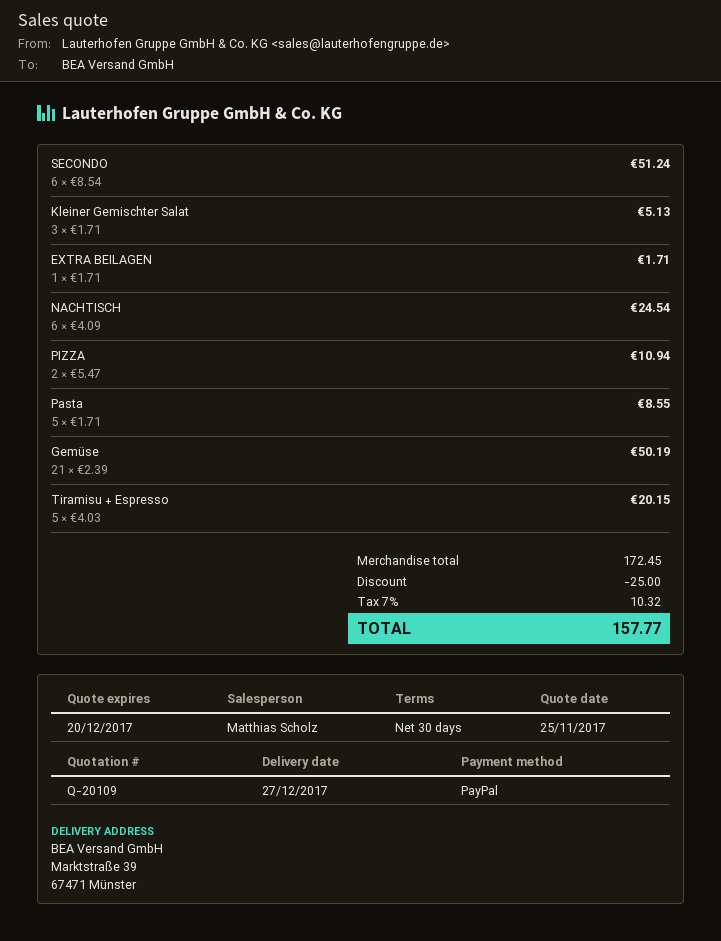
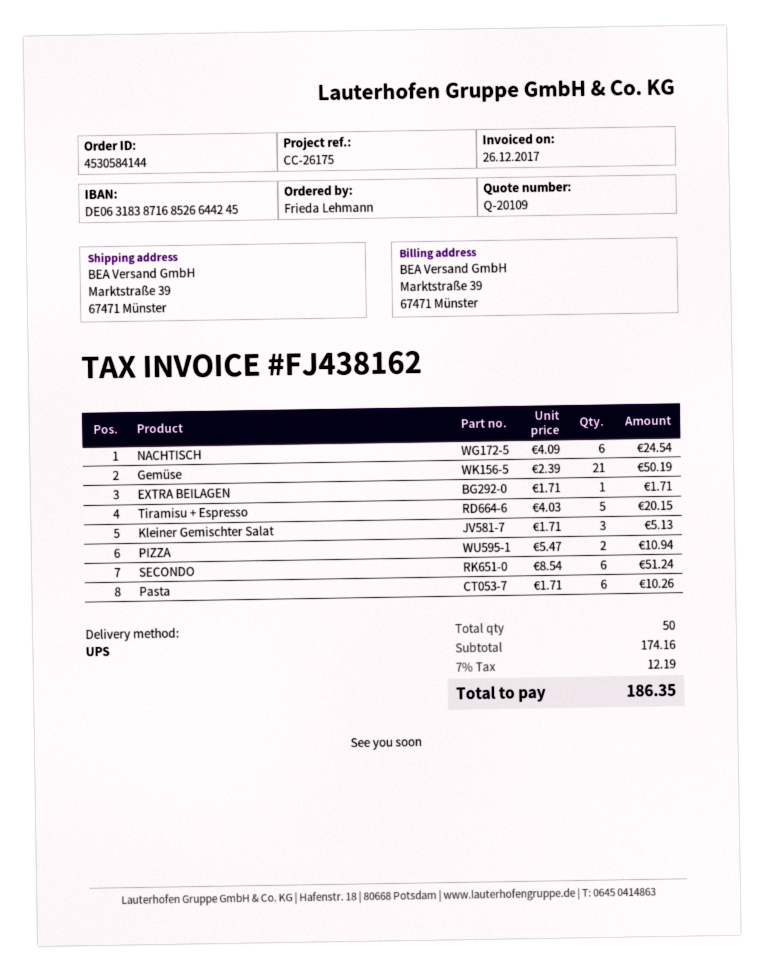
Pasta: 5 x 1.71 = 8.55 -> 6 x 1.71 = 10.26
subtotal: 172.45 -> 174.16
discount: 25.00 -> none
tax: 7% = 10.32 -> 7% = 12.19
total: 157.77 -> 186.35

